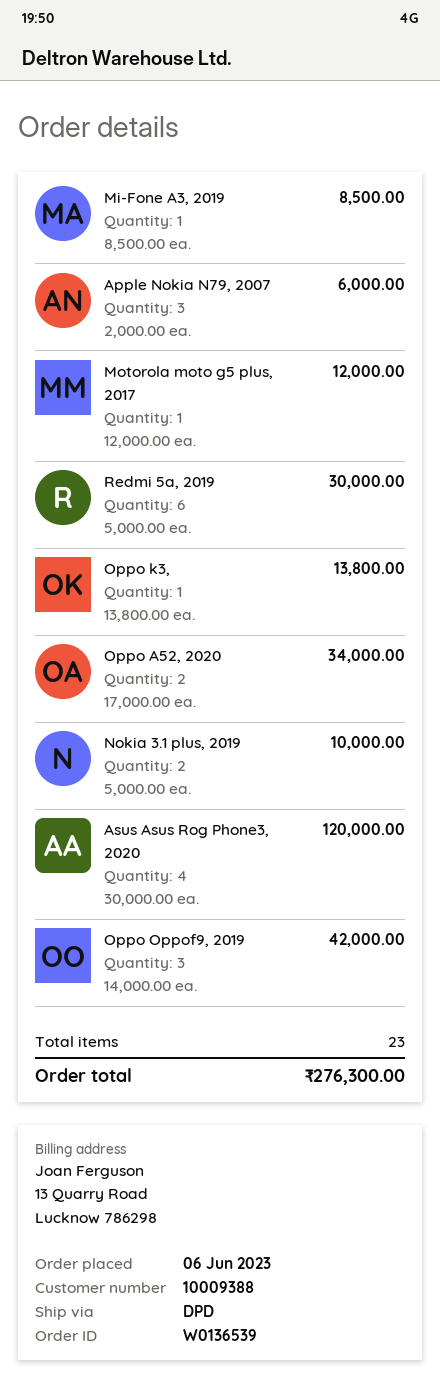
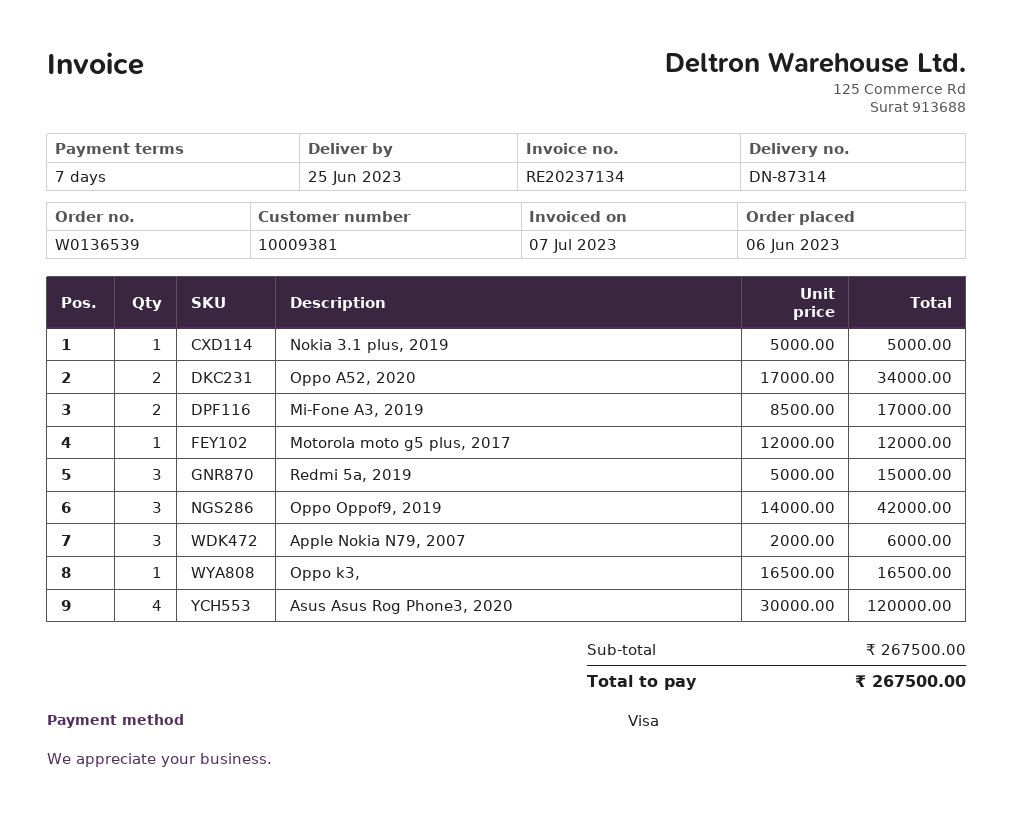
customer number: 10009388 -> 10009381
Mi-Fone A3, 2019: 1 x 8500.00 = 8500.00 -> 2 x 8500.00 = 17000.00
Redmi 5a, 2019: 6 x 5000.00 = 30000.00 -> 3 x 5000.00 = 15000.00
Oppo k3,: 1 x 13800.00 = 13800.00 -> 1 x 16500.00 = 16500.00
Nokia 3.1 plus, 2019: 2 x 5000.00 = 10000.00 -> 1 x 5000.00 = 5000.00
total: 276300.00 -> 267500.00

